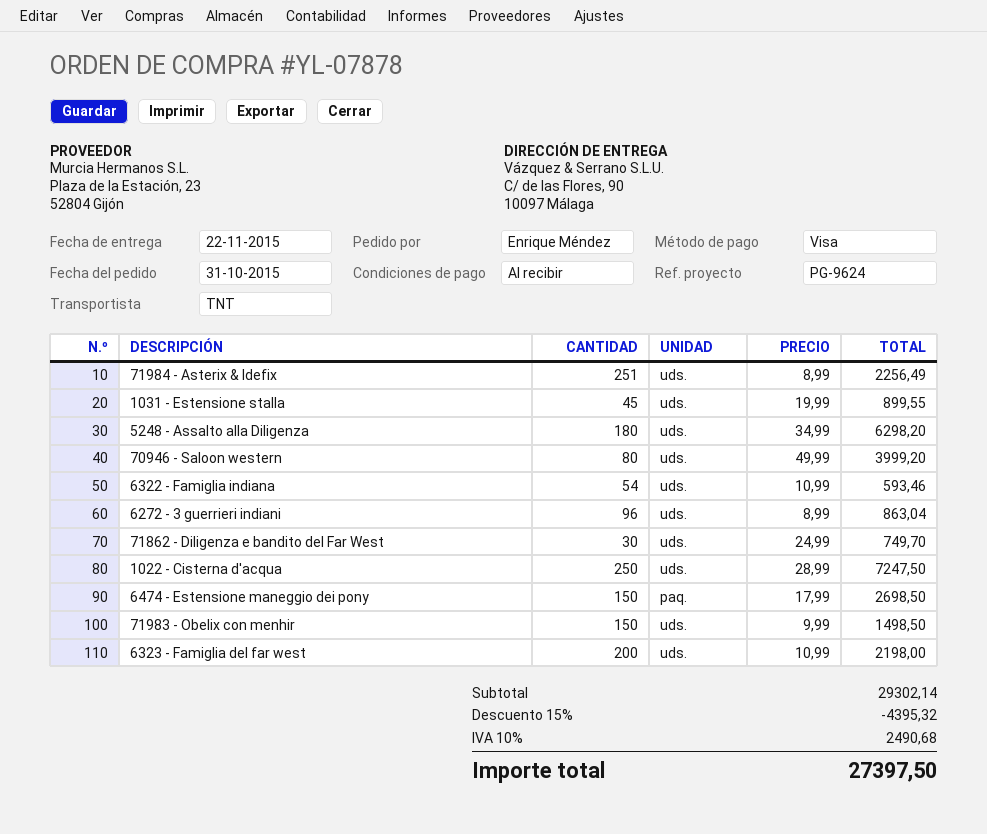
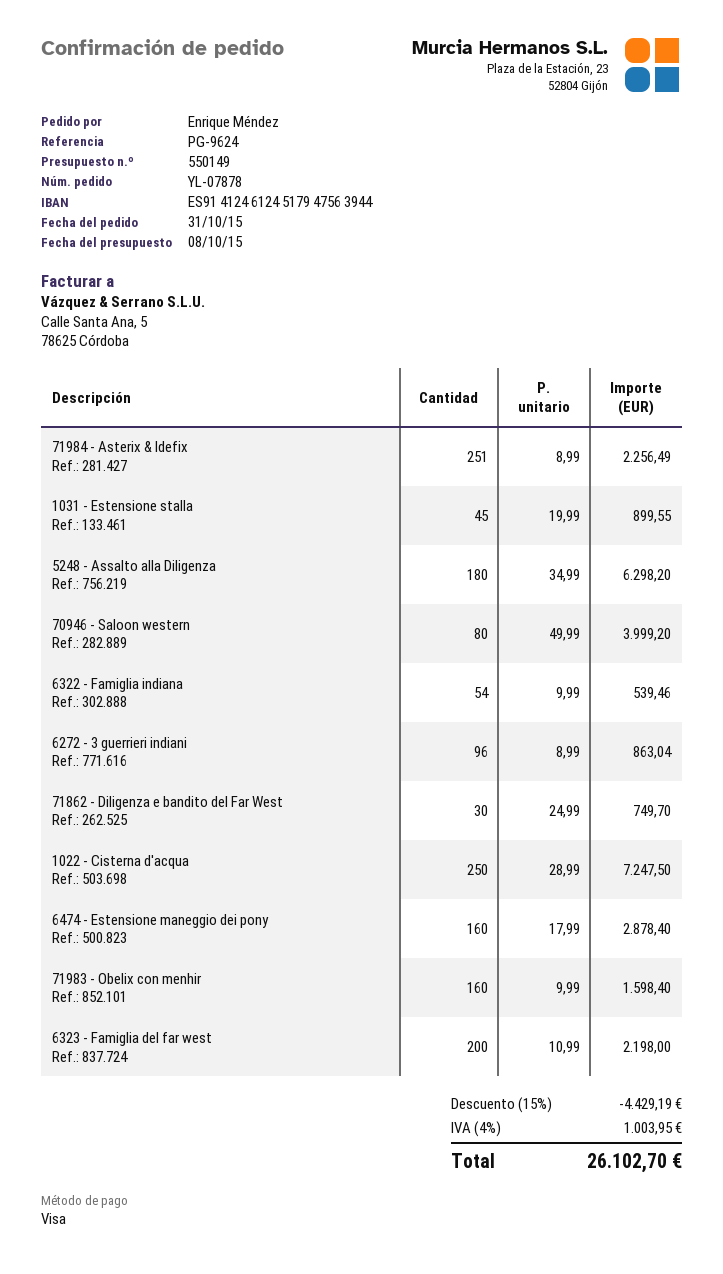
6322 - Famiglia indiana: 54 x 10.99 = 593.46 -> 54 x 9.99 = 539.46
6474 - Estensione maneggio dei pony: 150 x 17.99 = 2698.50 -> 160 x 17.99 = 2878.40
71983 - Obelix con menhir: 150 x 9.99 = 1498.50 -> 160 x 9.99 = 1598.40
discount: 15% = 4395.32 -> 15% = 4429.19
tax: 10% = 2490.68 -> 4% = 1003.95
total: 27397.50 -> 26102.70

